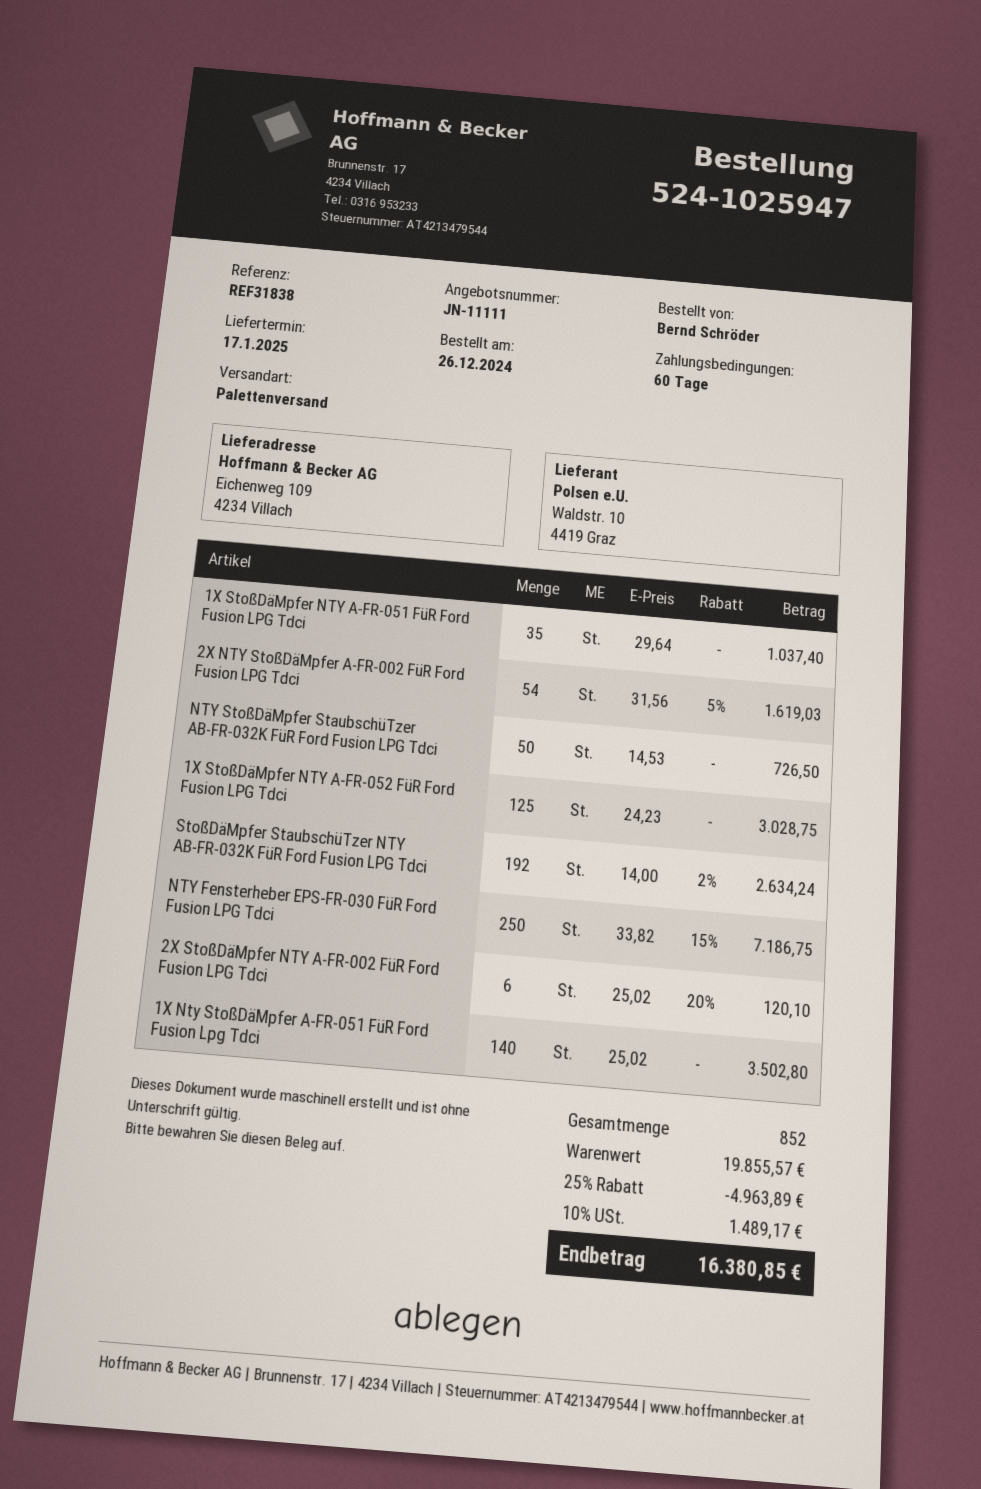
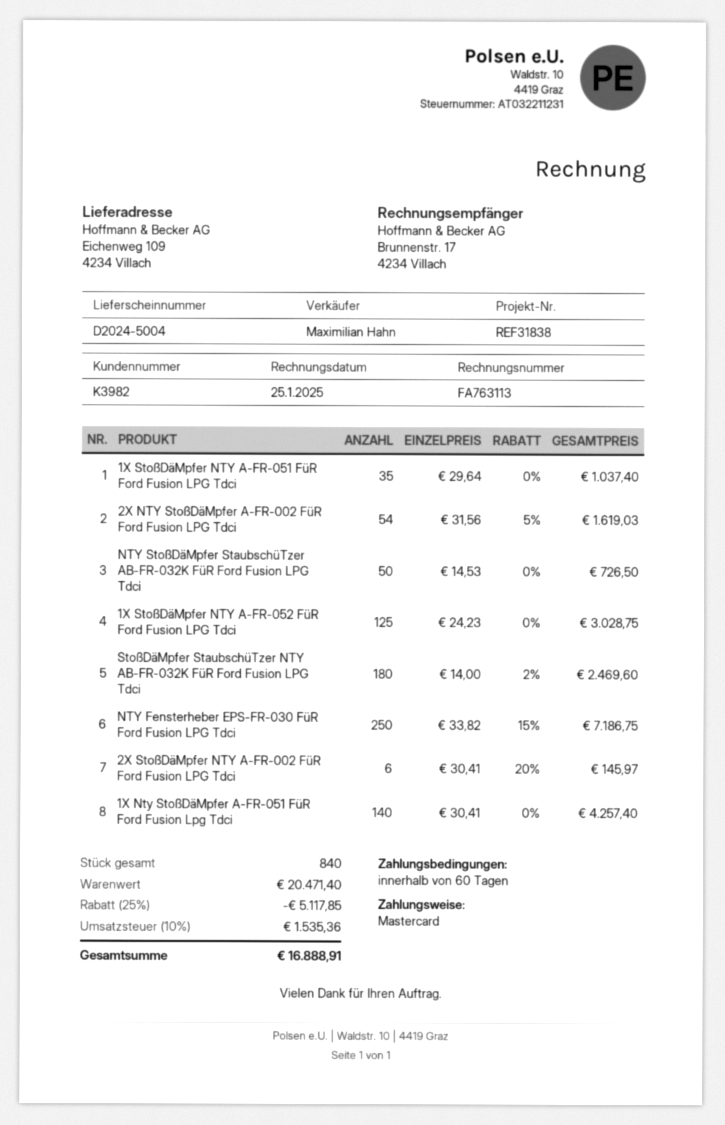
StoßDäMpfer StaubschüTzer NTY AB-FR-032K FüR Ford Fusion LPG Tdci: 192 x 14.00 - 2% = 2634.24 -> 180 x 14.00 - 2% = 2469.60
2X StoßDäMpfer NTY A-FR-002 FüR Ford Fusion LPG Tdci: 6 x 25.02 - 20% = 120.10 -> 6 x 30.41 - 20% = 145.97
1X Nty StoßDäMpfer A-FR-051 FüR Ford Fusion Lpg Tdci: 140 x 25.02 = 3502.80 -> 140 x 30.41 = 4257.40
total quantity: 852 -> 840
subtotal: 19855.57 -> 20471.40
discount: 25% = 4963.89 -> 25% = 5117.85
tax: 10% = 1489.17 -> 10% = 1535.36
total: 16380.85 -> 16888.91

